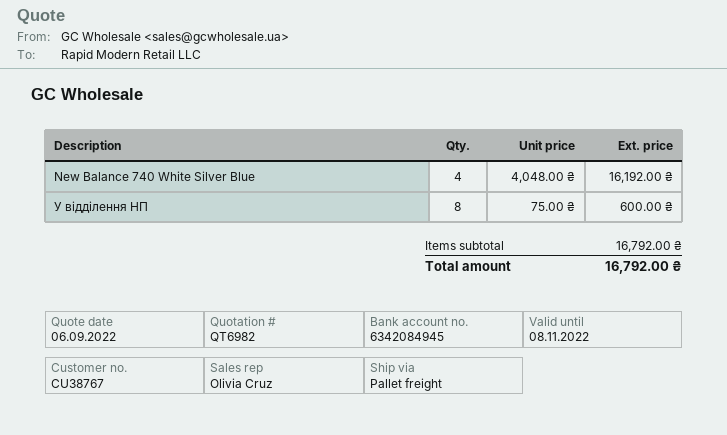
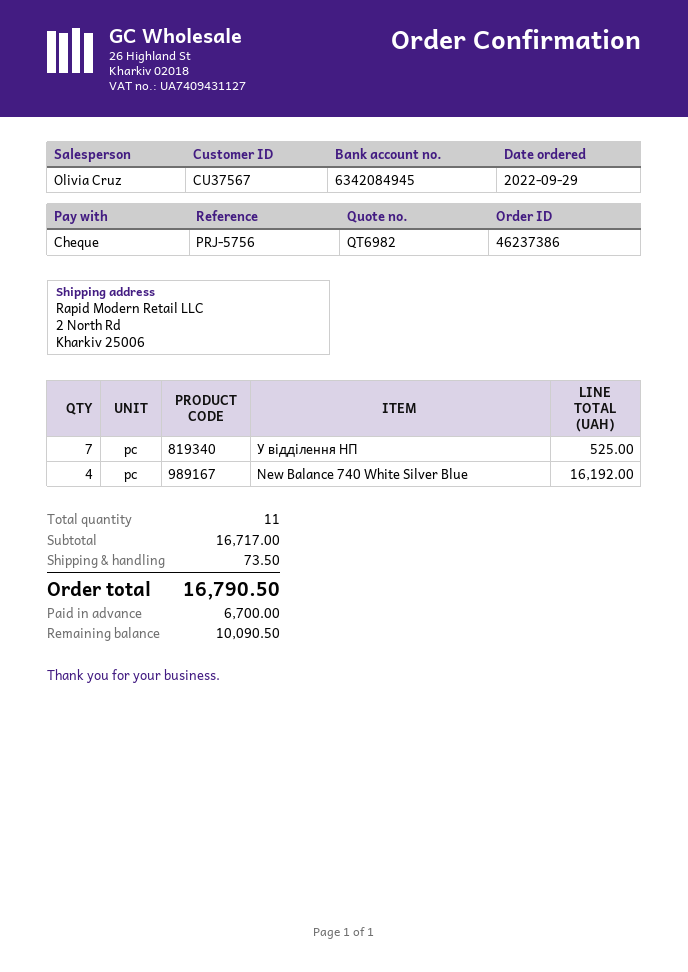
customer number: CU38767 -> CU37567
У відділення НП: 8 for 600.00 -> 7 for 525.00
subtotal: 16792.00 -> 16717.00
shipping: none -> 73.50
total: 16792.00 -> 16790.50

